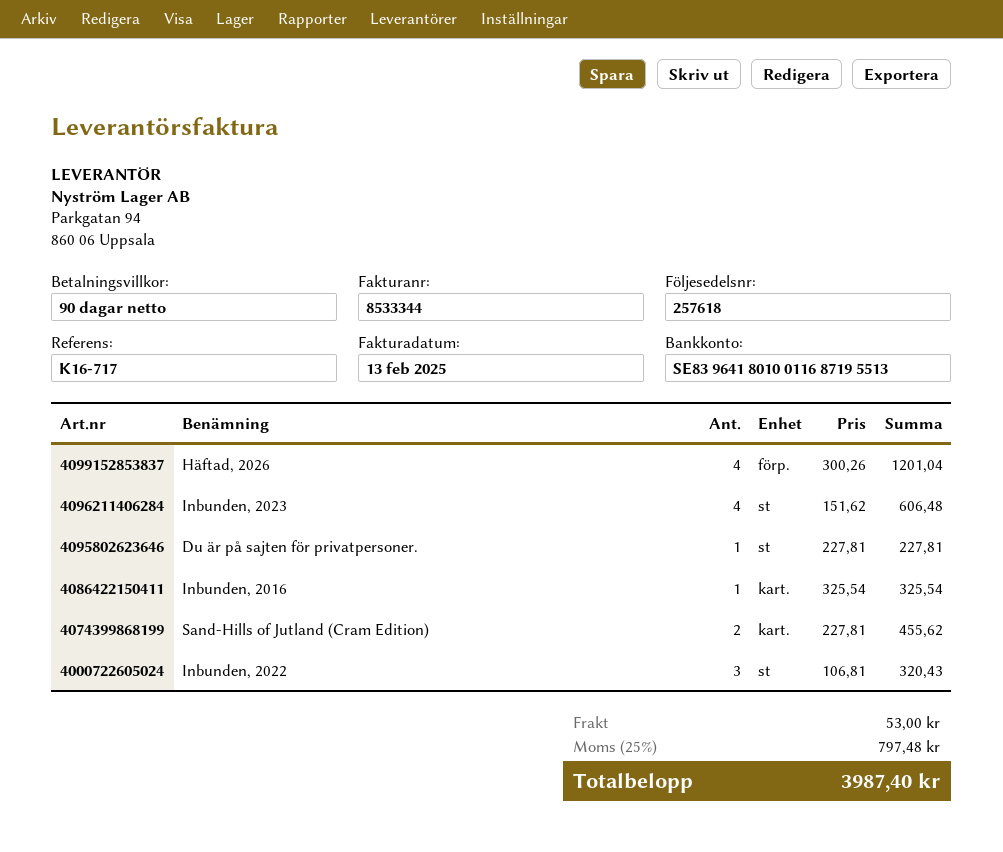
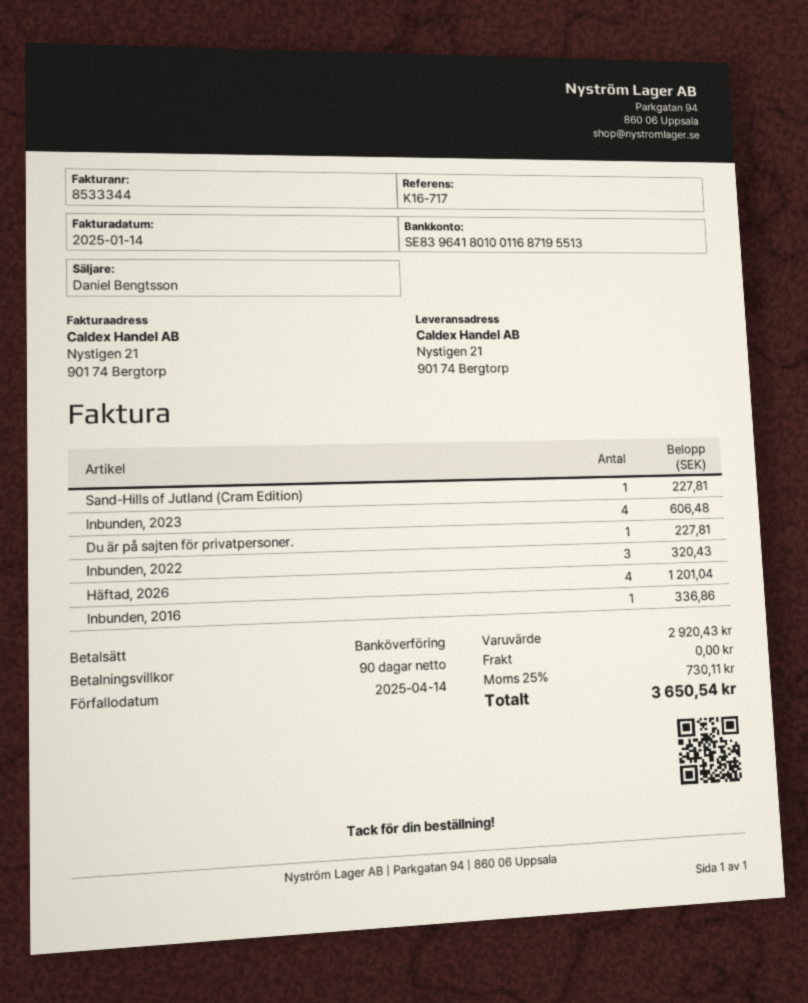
invoice date: 2025-02-13 -> 2025-01-14
Inbunden, 2016: 1 for 325.54 -> 1 for 336.86
Sand-Hills of Jutland (Cram Edition): 2 for 455.62 -> 1 for 227.81
shipping: 53.00 -> 0.00
tax: 25% = 797.48 -> 25% = 730.11
total: 3987.40 -> 3650.54

